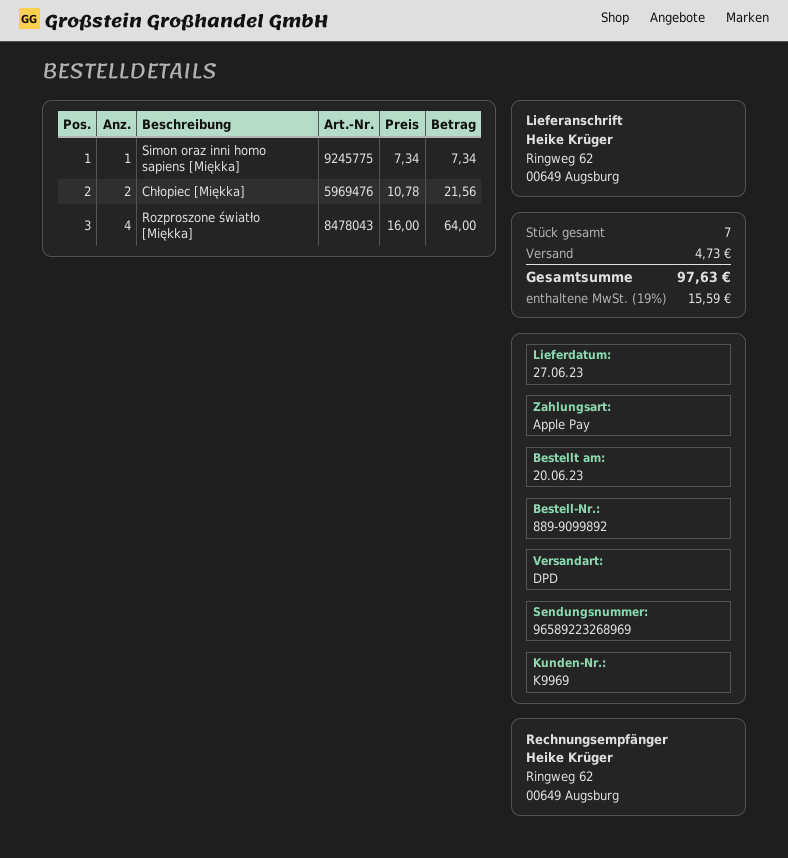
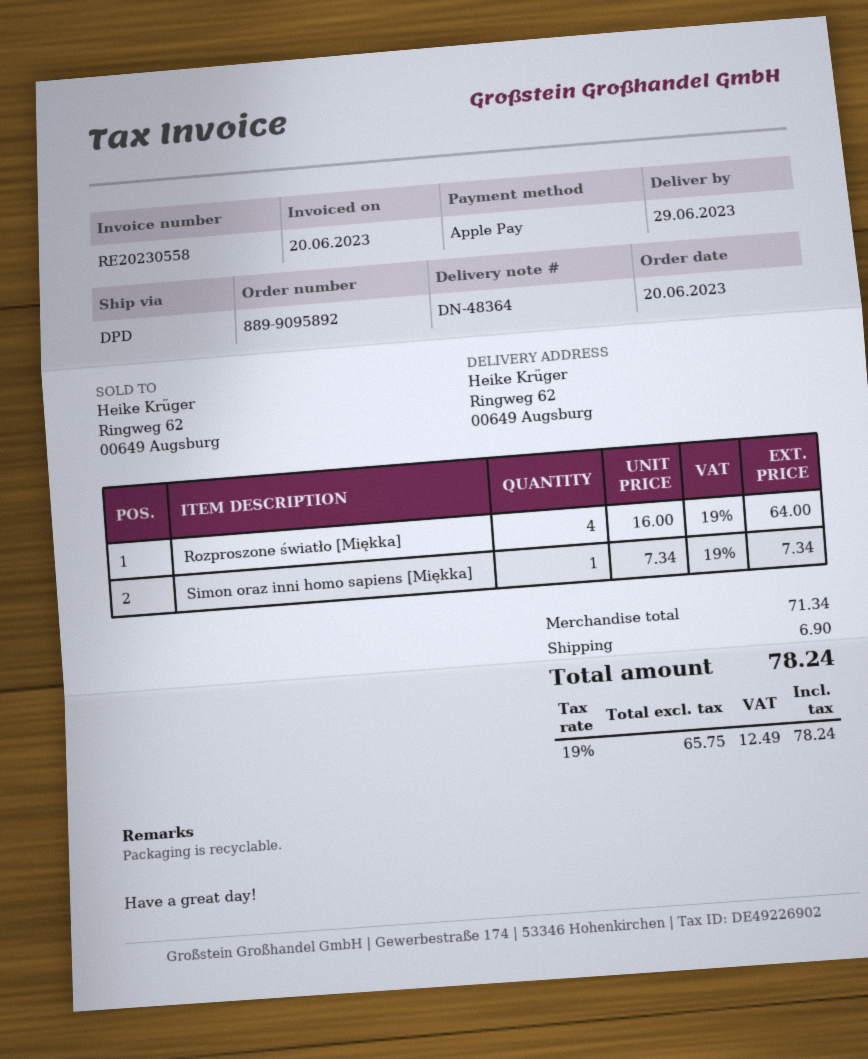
order number: 889-9099892 -> 889-9095892
delivery date: 2023-06-27 -> 2023-06-29
Chłopiec [Miękka]: 2 x 10.78 = 21.56 -> none
shipping: 4.73 -> 6.90
tax: 19% = 15.59 -> 19% = 12.49
total: 97.63 -> 78.24

